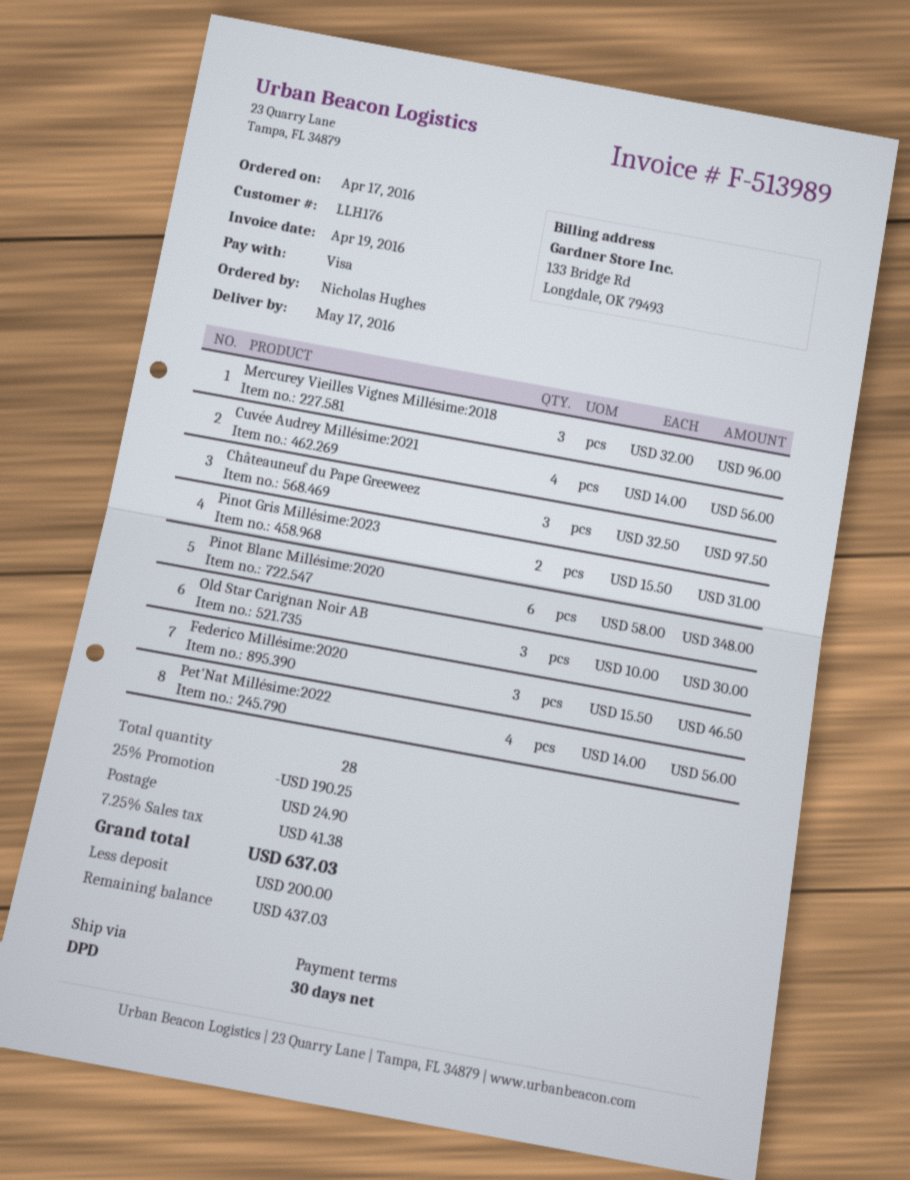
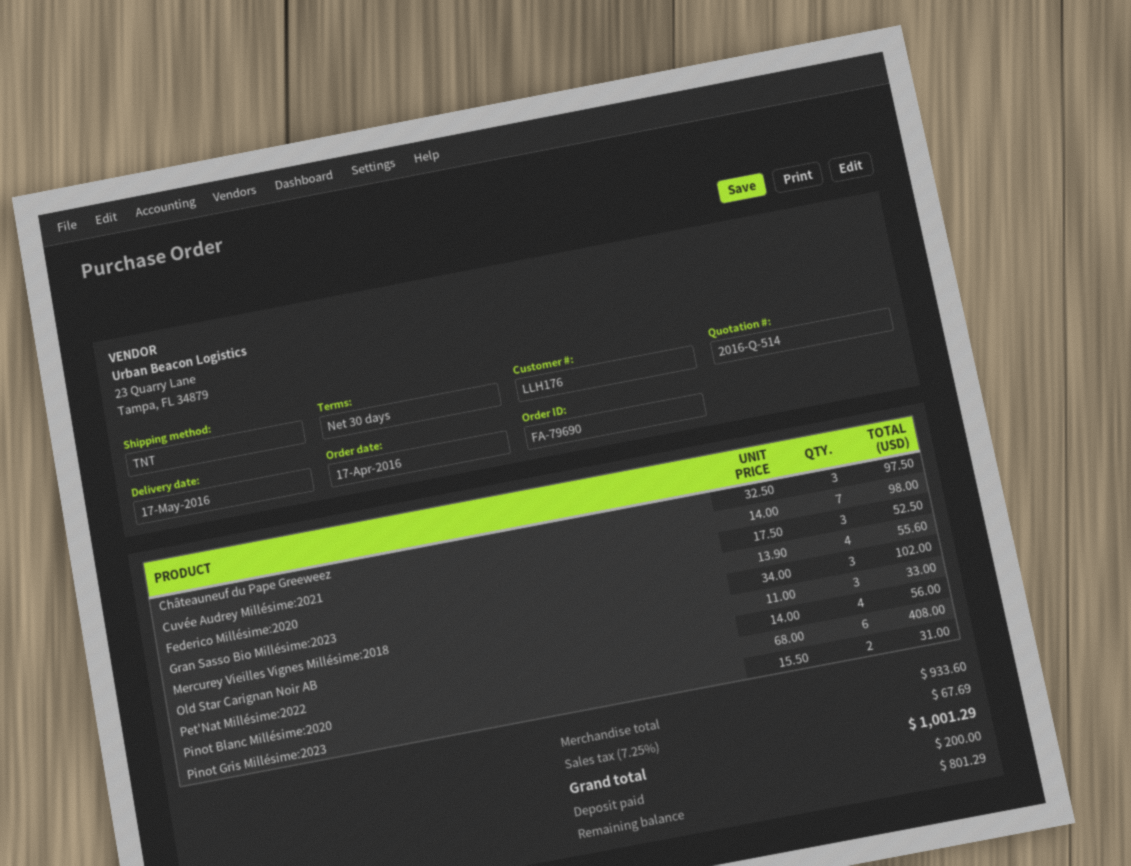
shipping method: DPD -> TNT
Mercurey Vieilles Vignes Millésime:2018: 3 x 32.00 = 96.00 -> 3 x 34.00 = 102.00
Cuvée Audrey Millésime:2021: 4 x 14.00 = 56.00 -> 7 x 14.00 = 98.00
Pinot Blanc Millésime:2020: 6 x 58.00 = 348.00 -> 6 x 68.00 = 408.00
Old Star Carignan Noir AB: 3 x 10.00 = 30.00 -> 3 x 11.00 = 33.00
Federico Millésime:2020: 3 x 15.50 = 46.50 -> 3 x 17.50 = 52.50
Gran Sasso Bio Millésime:2023: none -> 4 x 13.90 = 55.60
discount: 25% = 190.25 -> none
shipping: 24.90 -> none
tax: 7.25% = 41.38 -> 7.25% = 67.69
total: 637.03 -> 1001.29
balance: 437.03 -> 801.29

